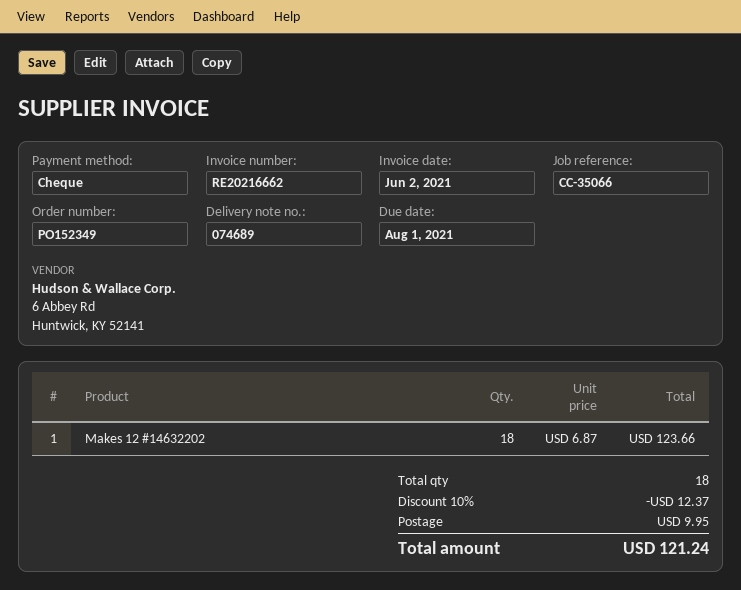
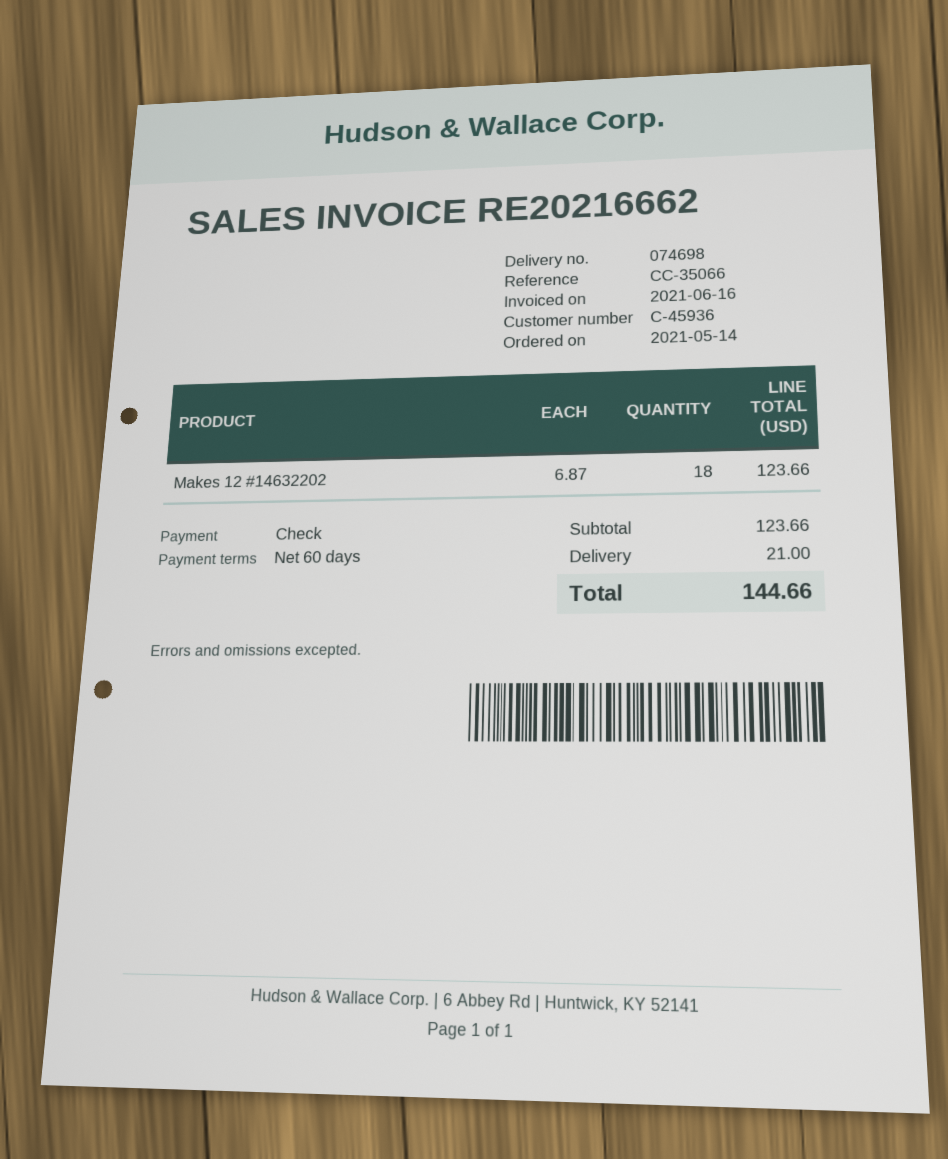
delivery note number: 074689 -> 074698
invoice date: 2021-06-02 -> 2021-06-16
discount: 10% = 12.37 -> none
shipping: 9.95 -> 21.00
total: 121.24 -> 144.66

